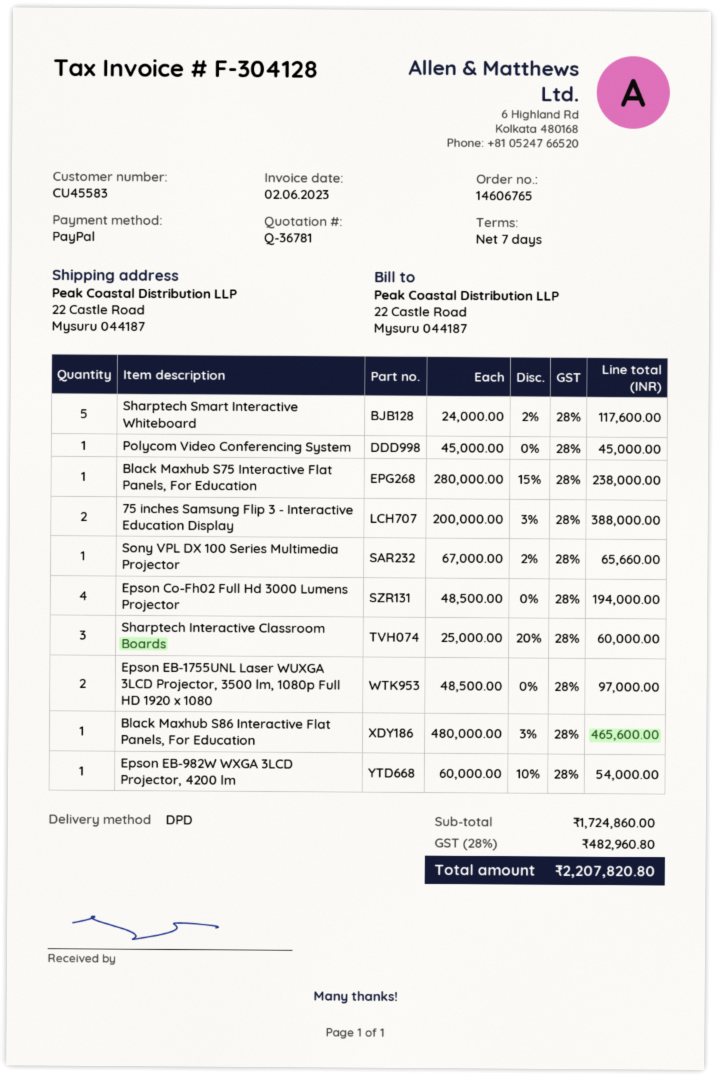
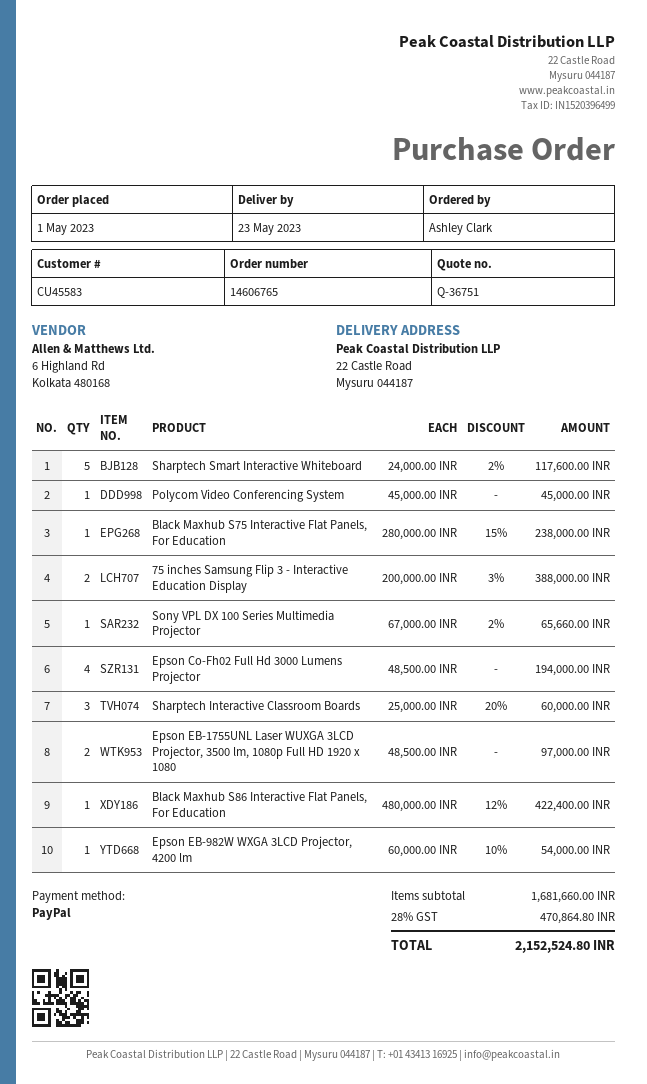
quote number: Q-36781 -> Q-36751
Black Maxhub S86 Interactive Flat Panels, For Education: 1 x 480000.00 - 3% = 465600.00 -> 1 x 480000.00 - 12% = 422400.00
subtotal: 1724860.00 -> 1681660.00
tax: 28% = 482960.80 -> 28% = 470864.80
total: 2207820.80 -> 2152524.80

